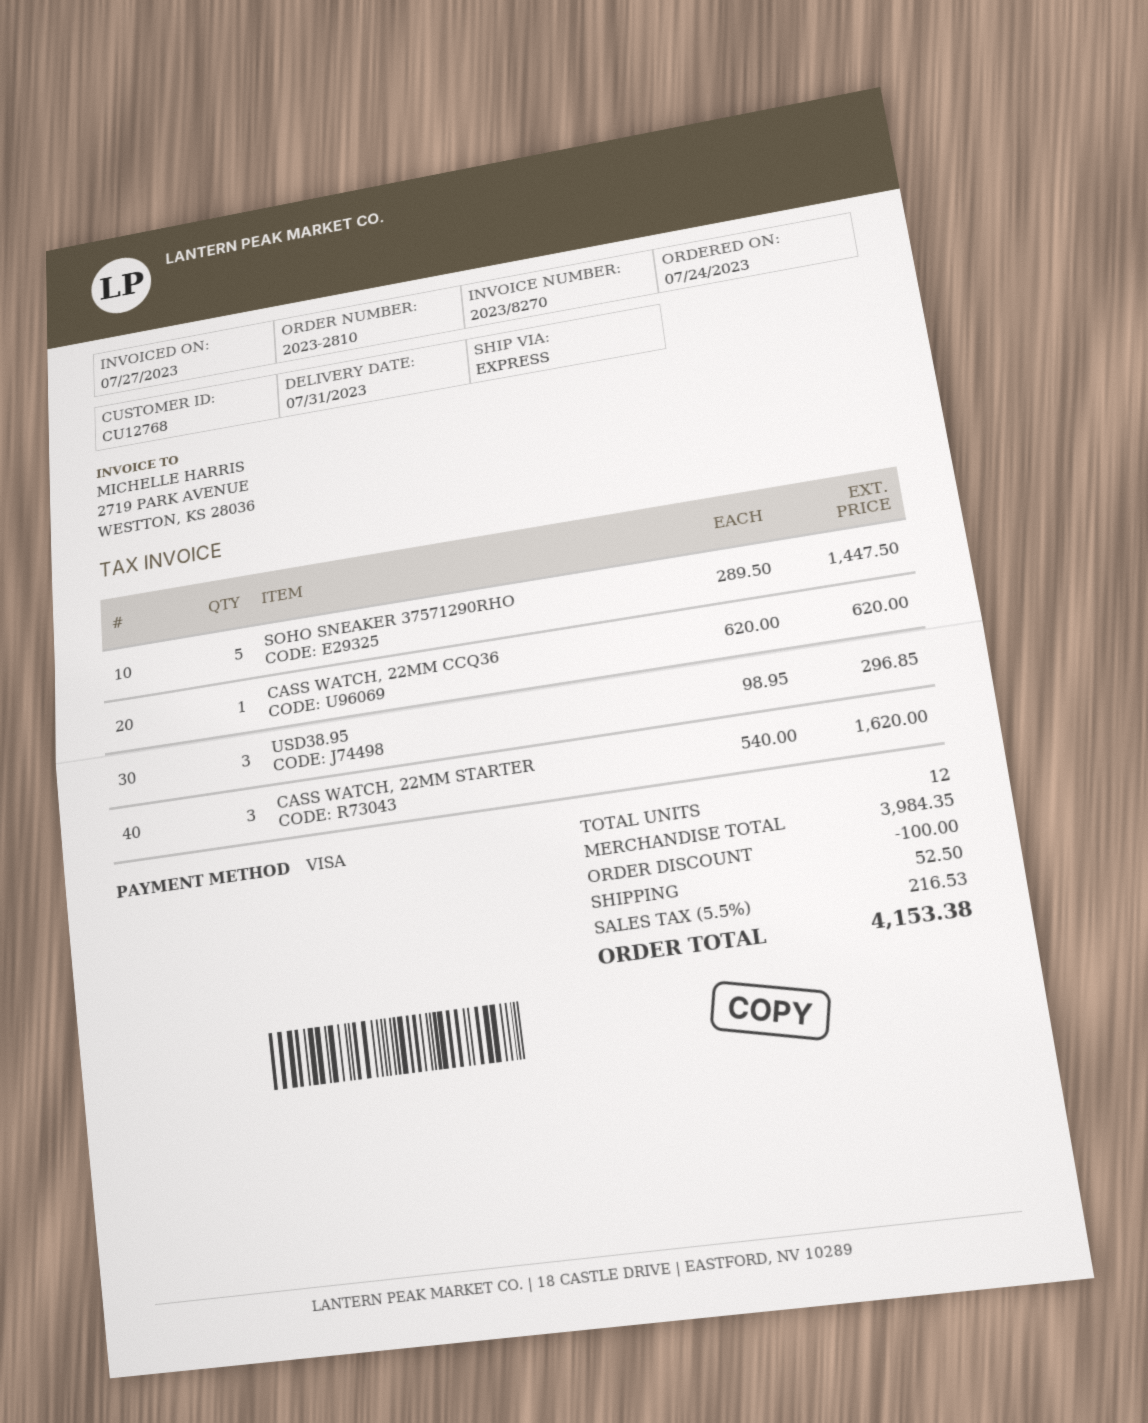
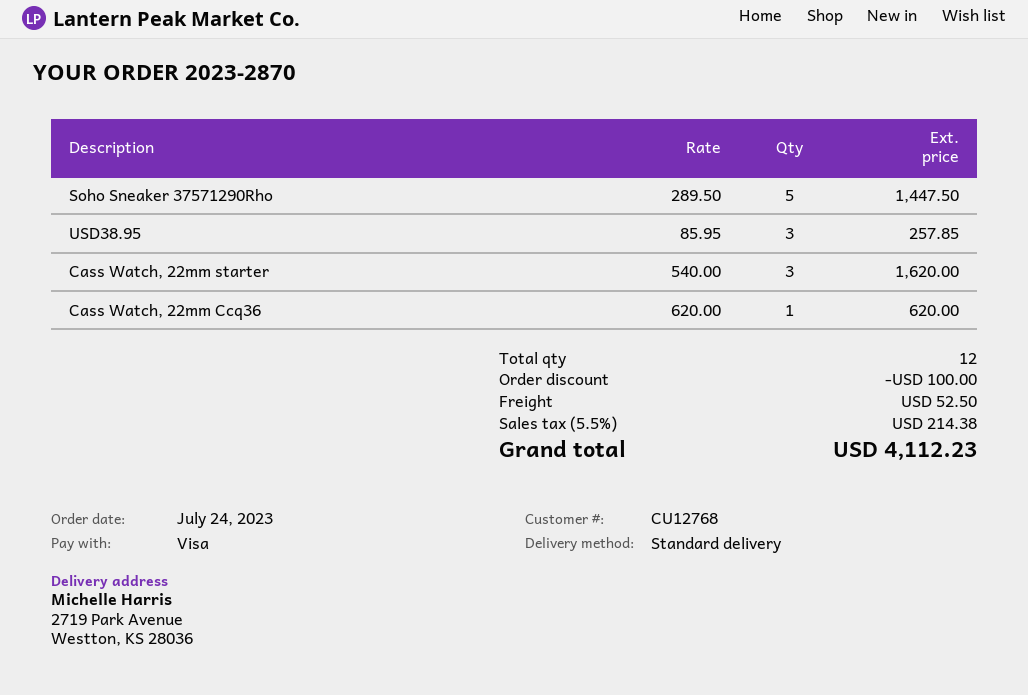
order number: 2023-2810 -> 2023-2870
shipping method: express -> standard
USD38.95: 3 x 98.95 = 296.85 -> 3 x 85.95 = 257.85
tax: 5.5% = 216.53 -> 5.5% = 214.38
total: 4153.38 -> 4112.23

